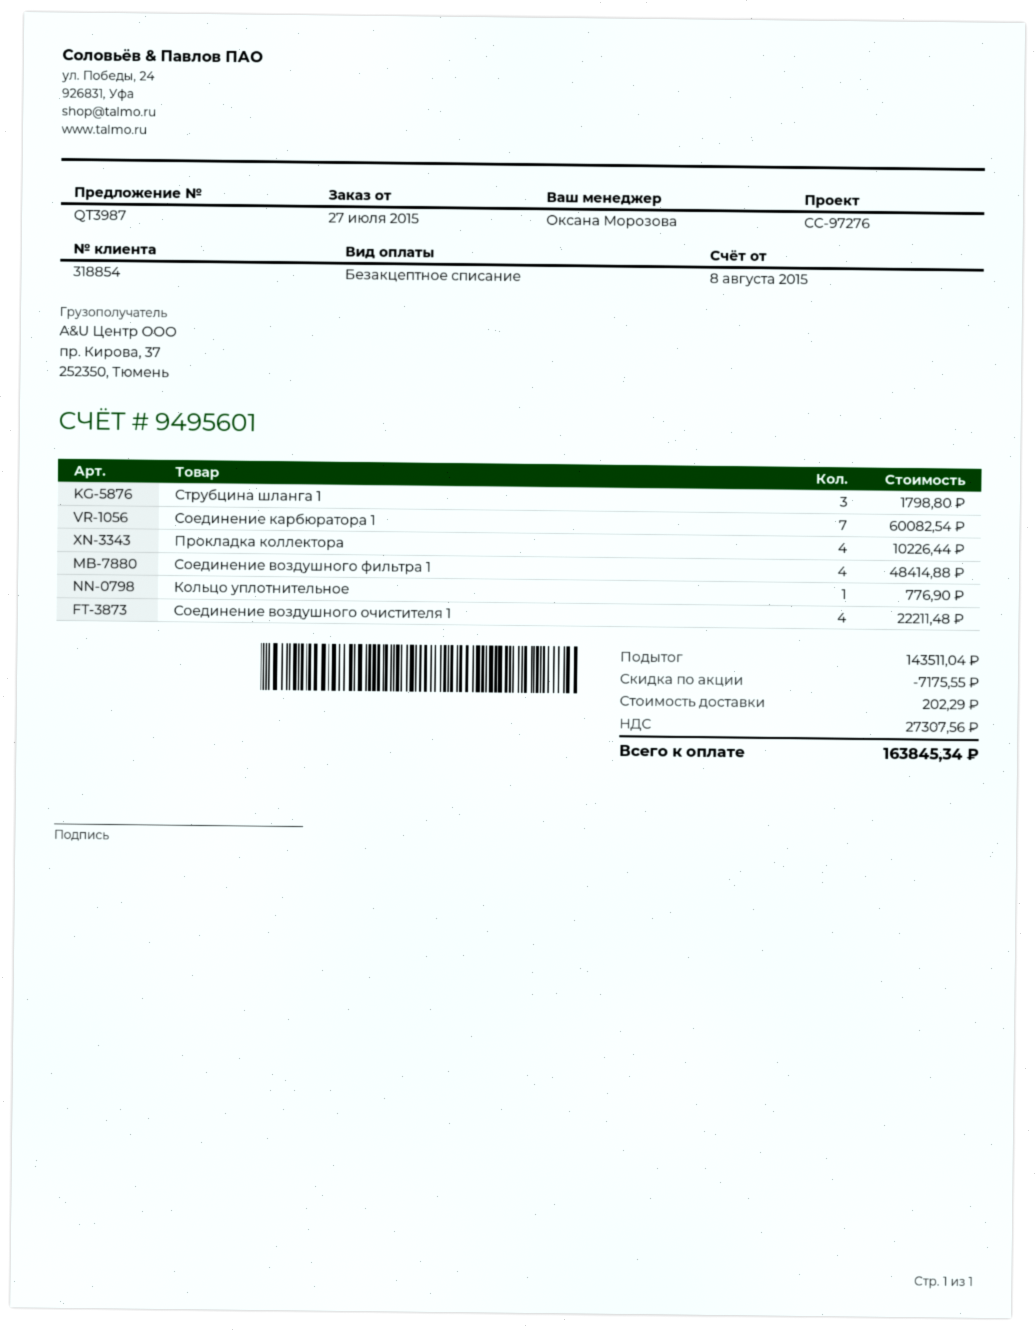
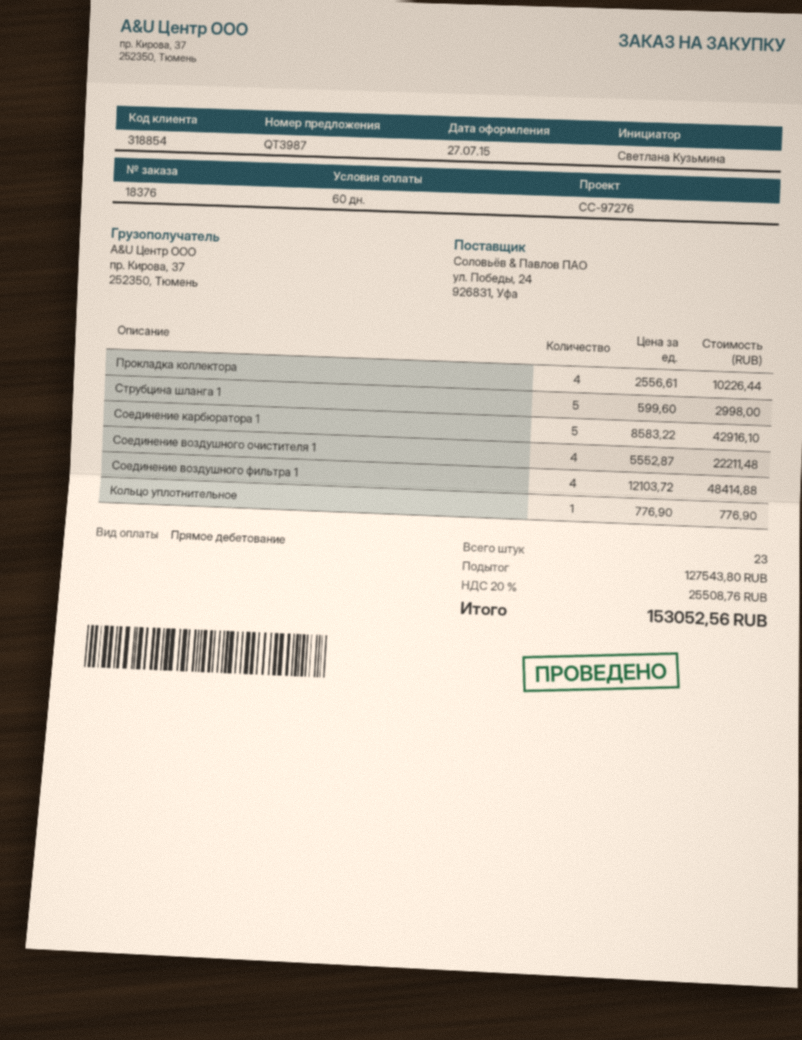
Струбцина шланга 1: 3 for 1798.80 -> 5 for 2998.00
Соединение карбюратора 1: 7 for 60082.54 -> 5 for 42916.10
subtotal: 143511.04 -> 127543.80
discount: 7175.55 -> none
shipping: 202.29 -> none
tax: 27307.56 -> 25508.76
total: 163845.34 -> 153052.56

